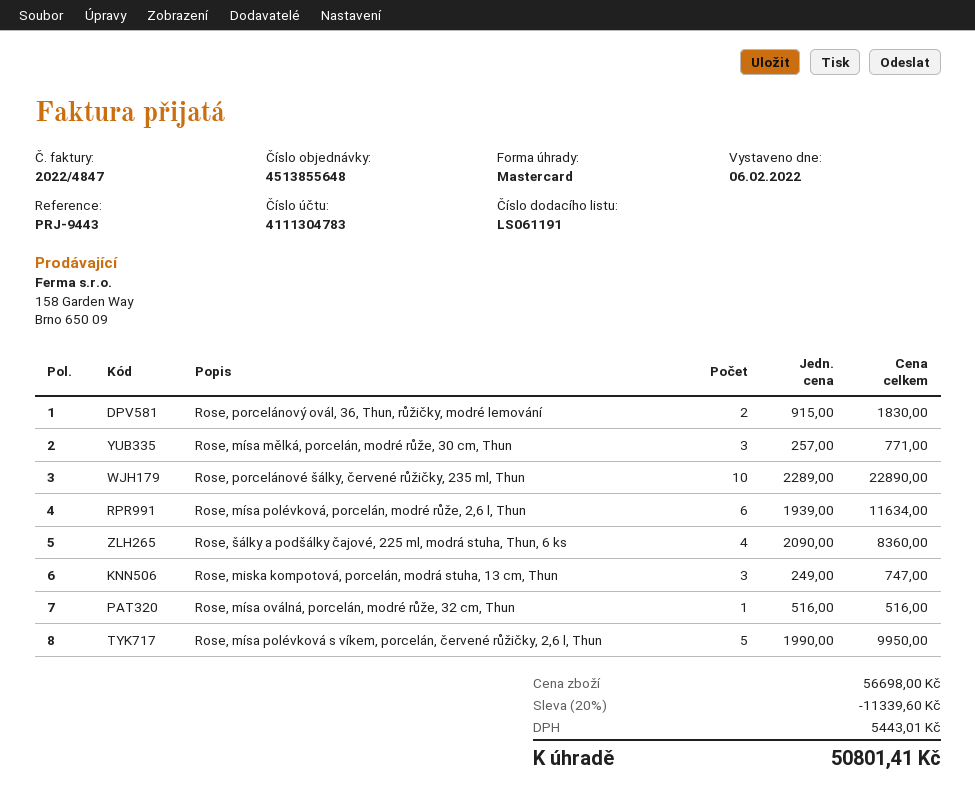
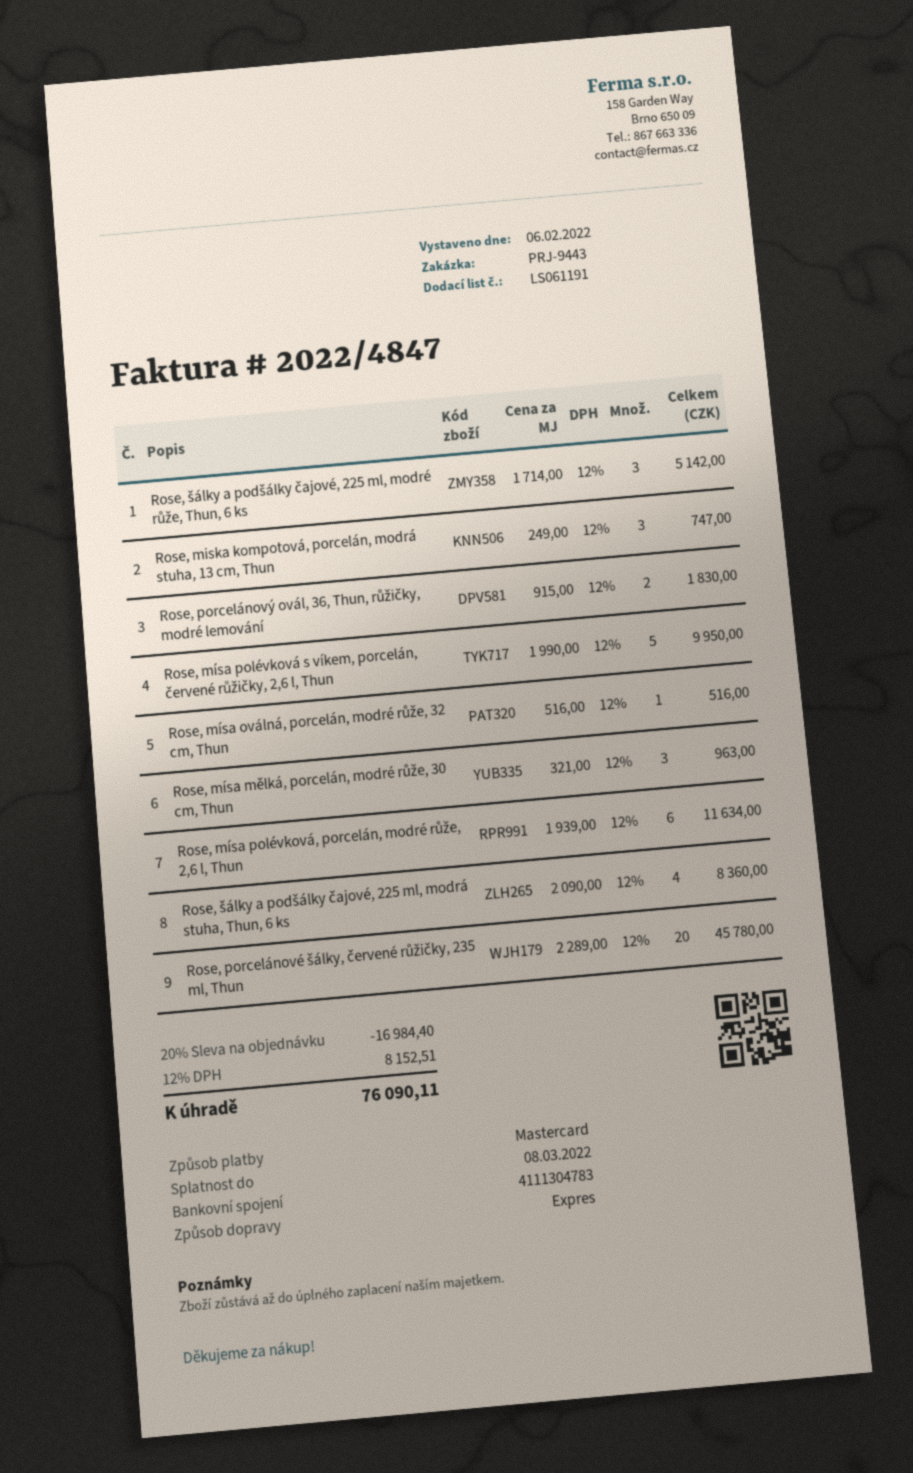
Rose, mísa mělká, porcelán, modré růže, 30 cm, Thun: 3 x 257.00 = 771.00 -> 3 x 321.00 = 963.00
Rose, porcelánové šálky, červené růžičky, 235 ml, Thun: 10 x 2289.00 = 22890.00 -> 20 x 2289.00 = 45780.00
Rose, šálky a podšálky čajové, 225 ml, modré růže, Thun, 6 ks: none -> 3 x 1714.00 = 5142.00
discount: 20% = 11339.60 -> 20% = 16984.40
tax: 5443.01 -> 8152.51
total: 50801.41 -> 76090.11

